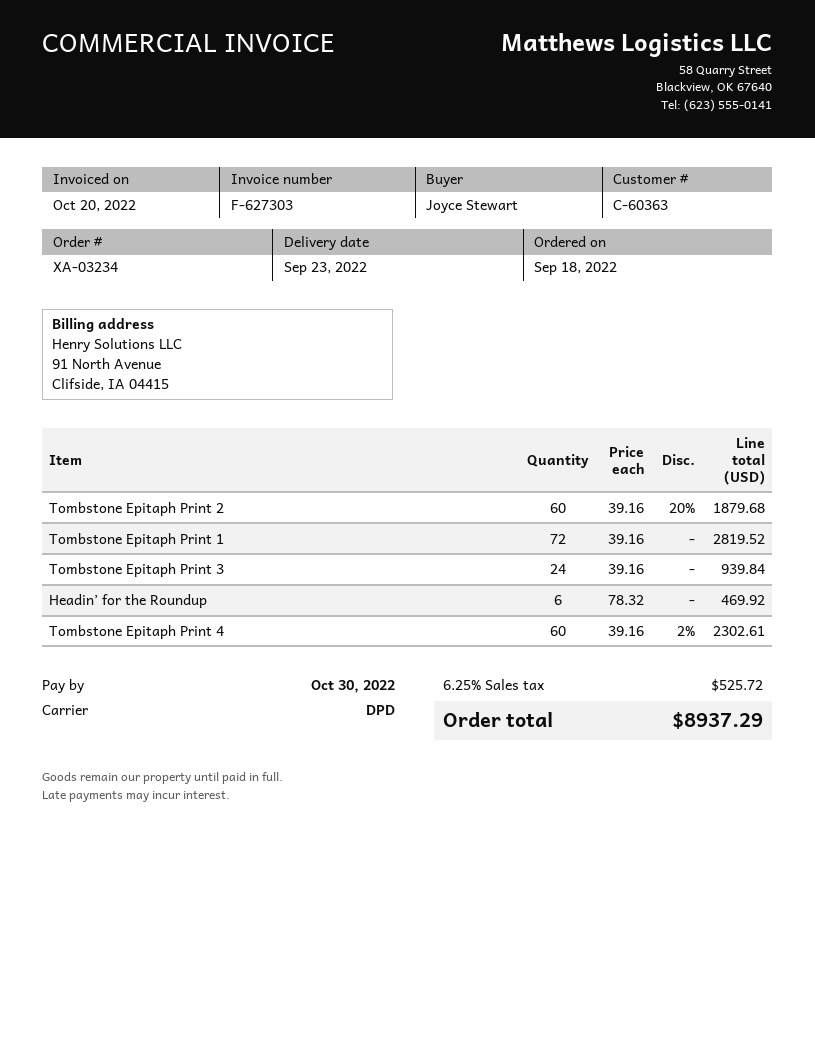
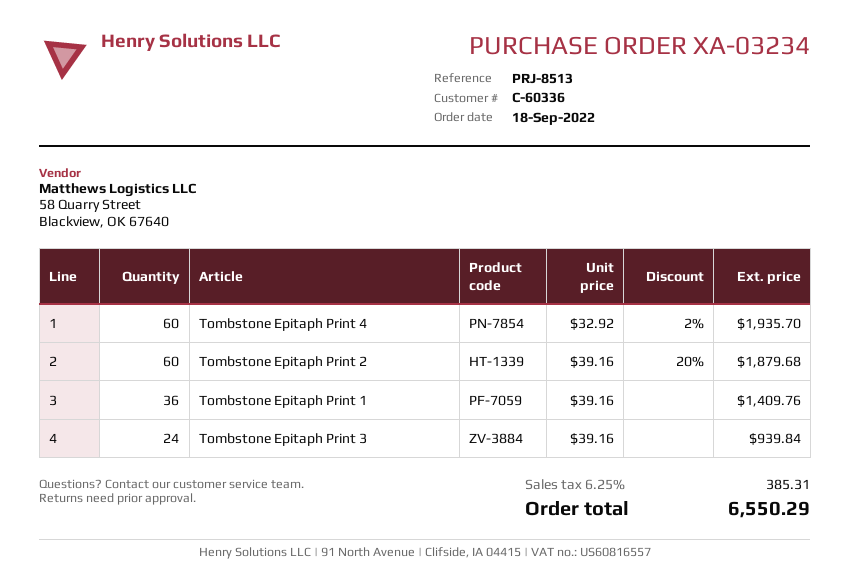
customer number: C-60363 -> C-60336
Tombstone Epitaph Print 1: 72 x 39.16 = 2819.52 -> 36 x 39.16 = 1409.76
Headin’ for the Roundup: 6 x 78.32 = 469.92 -> none
Tombstone Epitaph Print 4: 60 x 39.16 - 2% = 2302.61 -> 60 x 32.92 - 2% = 1935.70
tax: 6.25% = 525.72 -> 6.25% = 385.31
total: 8937.29 -> 6550.29

